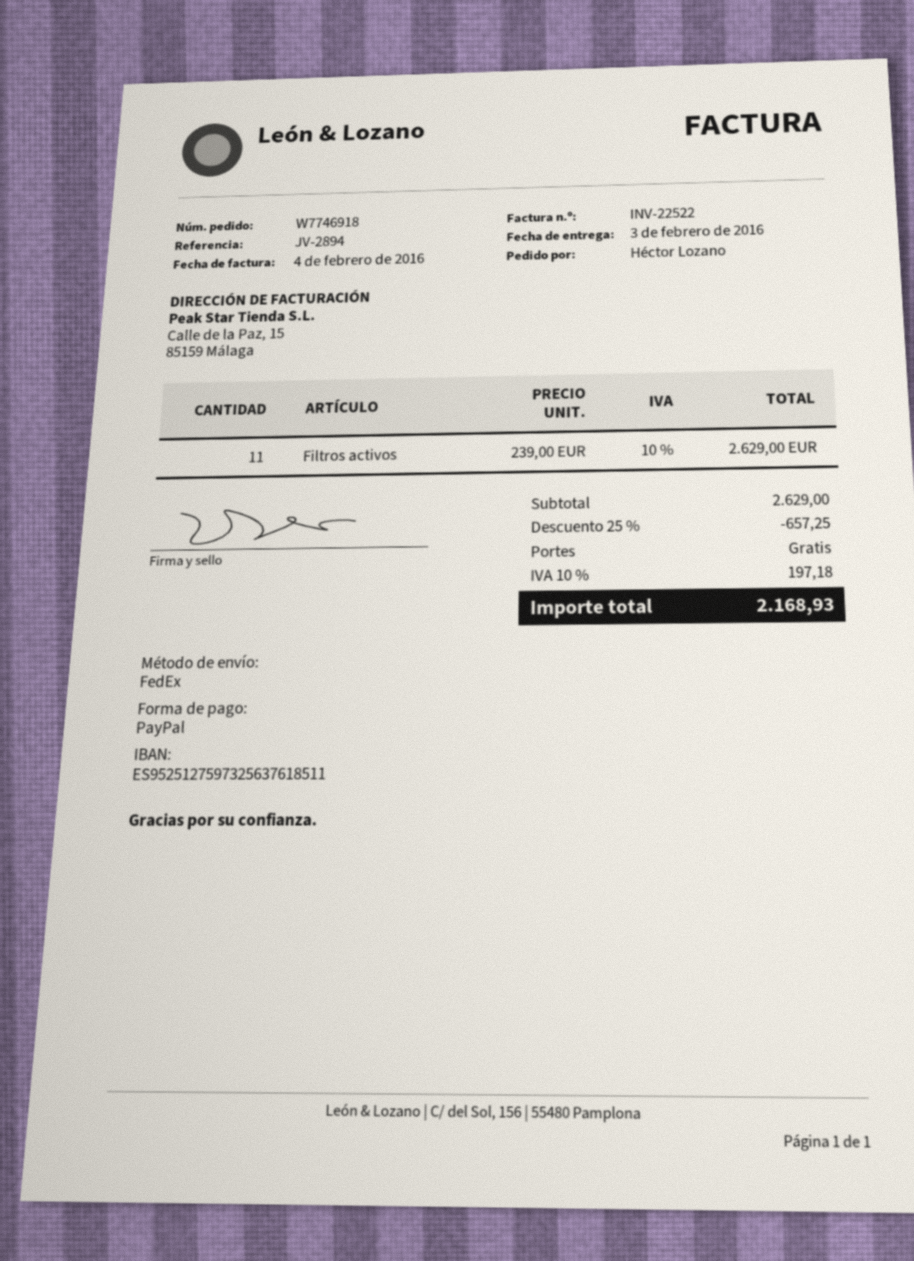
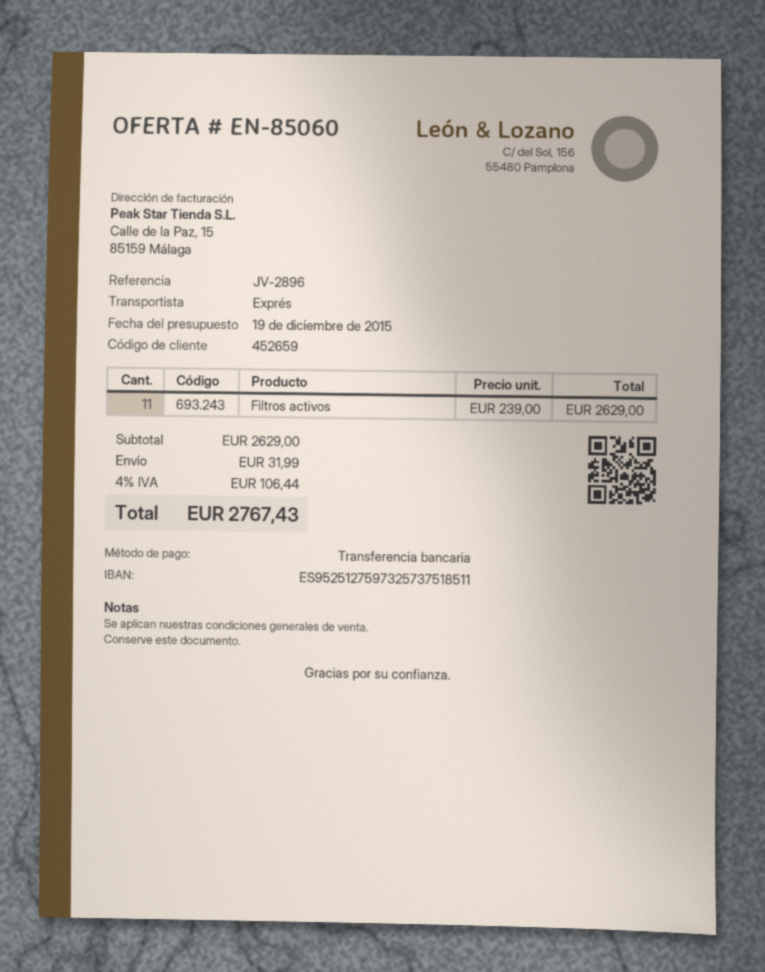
reference: JV-2894 -> JV-2896
payment method: PayPal -> bank transfer
bank account: ES9525127597325637618511 -> ES9525127597325737518511
shipping method: FedEx -> express
discount: 25% = 657.25 -> none
shipping: 0.00 -> 31.99
tax: 10% = 197.18 -> 4% = 106.44
total: 2168.93 -> 2767.43

